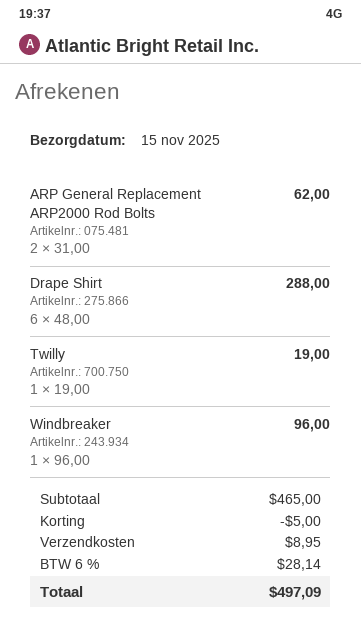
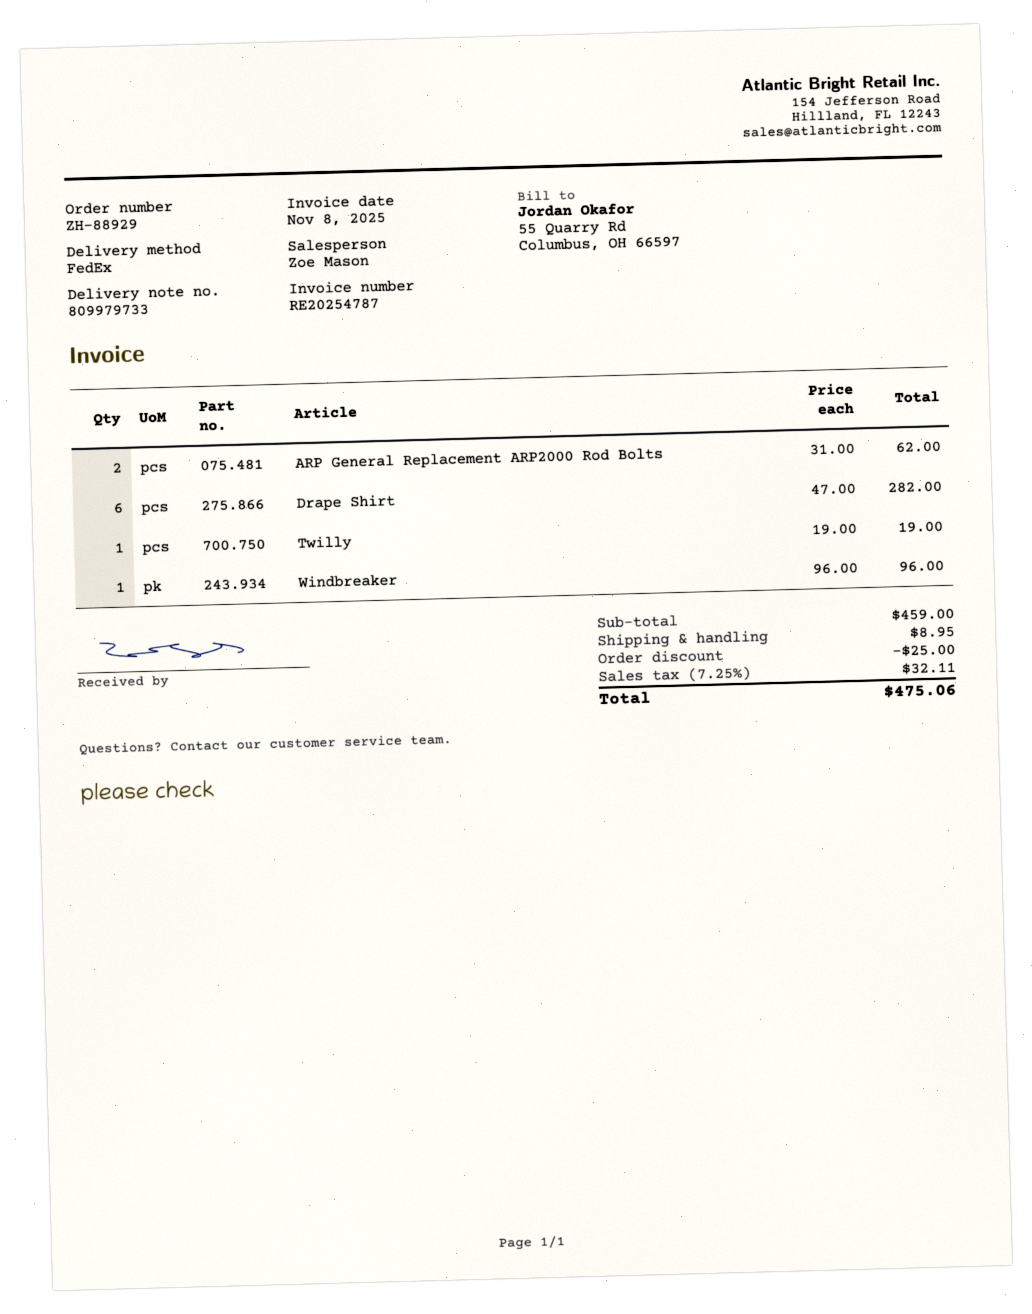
Drape Shirt: 6 x 48.00 = 288.00 -> 6 x 47.00 = 282.00
subtotal: 465.00 -> 459.00
discount: 5.00 -> 25.00
tax: 6% = 28.14 -> 7.25% = 32.11
total: 497.09 -> 475.06

